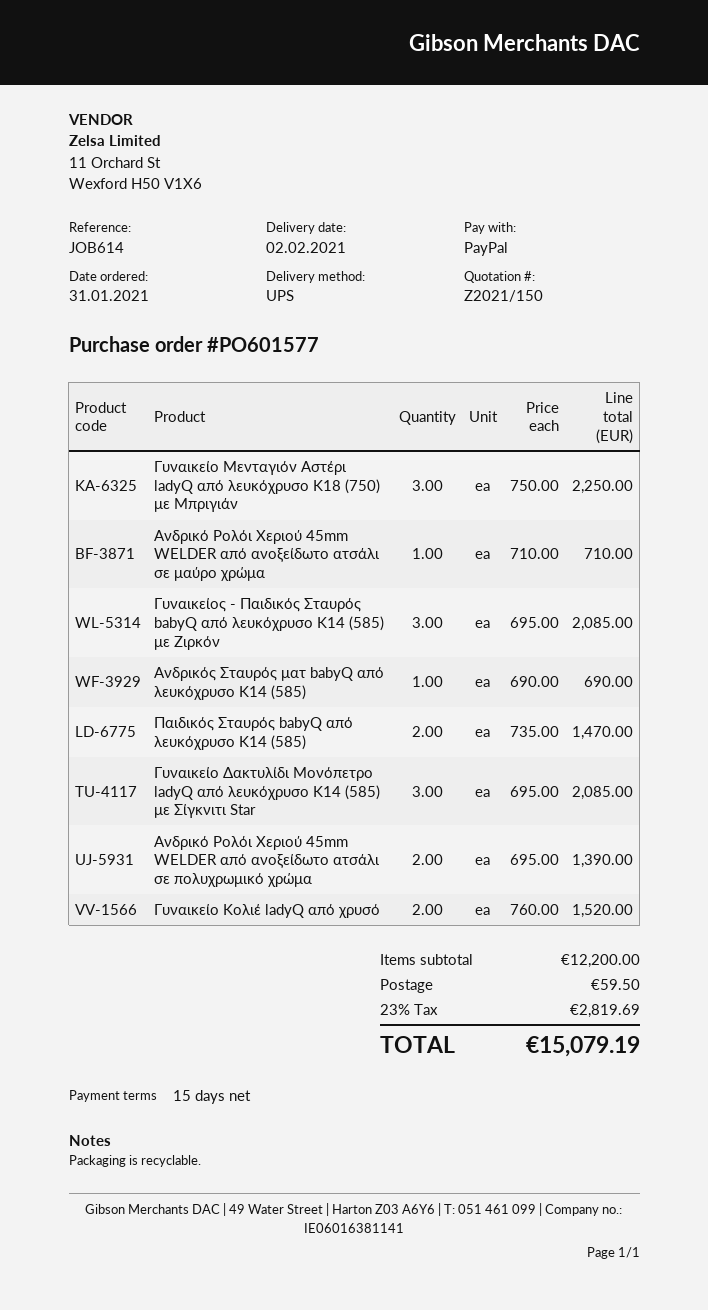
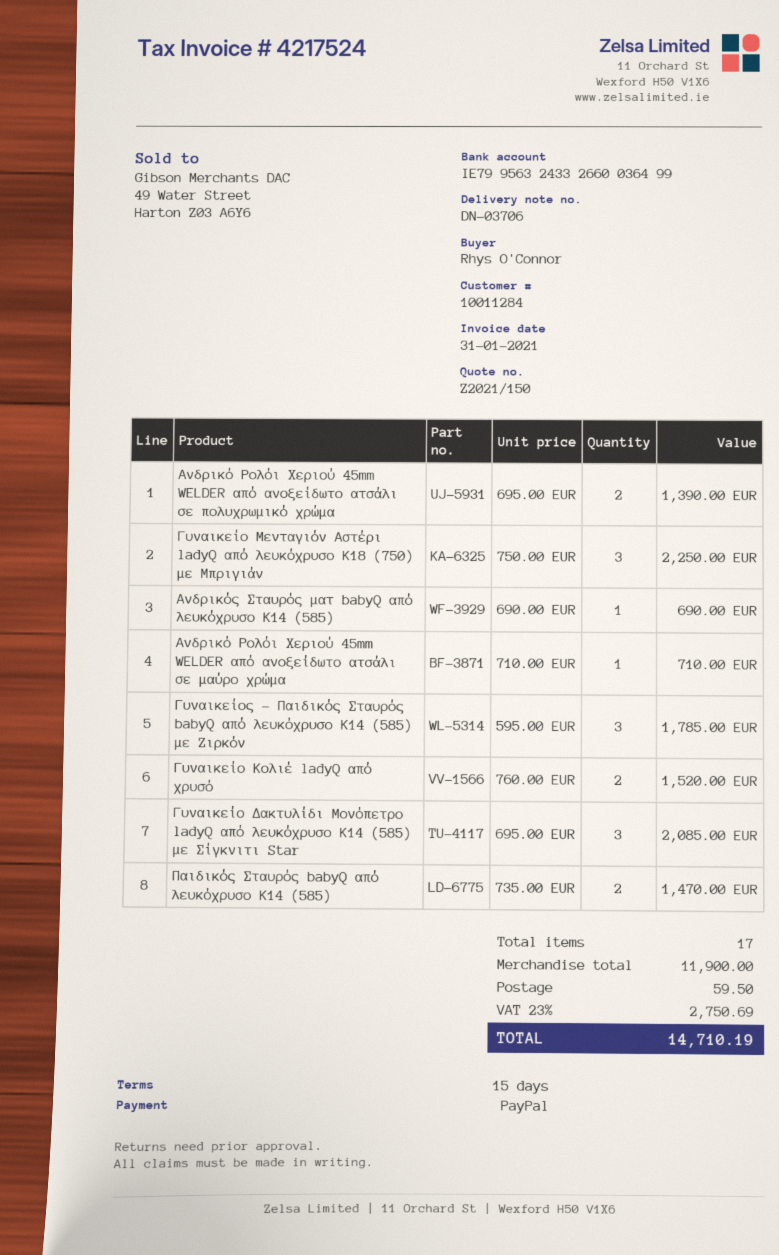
Γυναικείος - Παιδικός Σταυρός babyQ από λευκόχρυσο Κ14 (585) με Ζιρκόν: 3 x 695.00 = 2085.00 -> 3 x 595.00 = 1785.00
subtotal: 12200.00 -> 11900.00
tax: 23% = 2819.69 -> 23% = 2750.69
total: 15079.19 -> 14710.19

